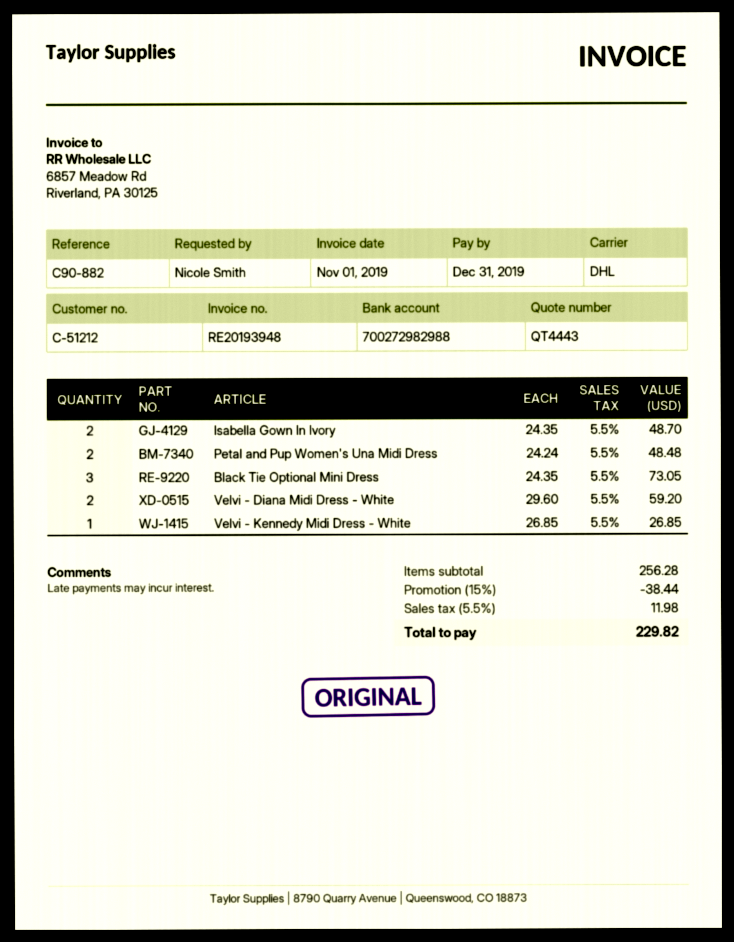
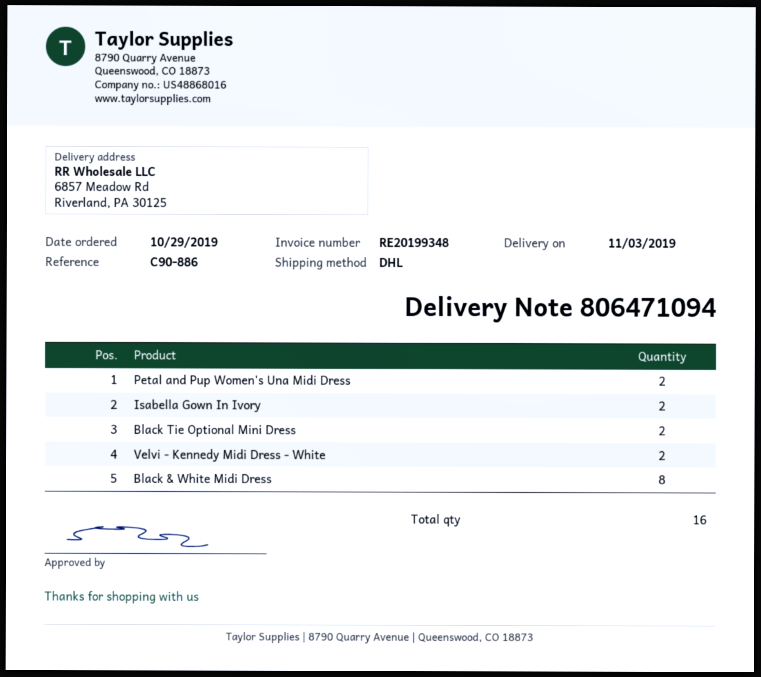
invoice number: RE20193948 -> RE20199348
reference: C90-882 -> C90-886
Black Tie Optional Mini Dress: 3 -> 2
Velvi - Diana Midi Dress - White: 2 -> none
Velvi - Kennedy Midi Dress - White: 1 -> 2
Black & White Midi Dress: none -> 8

